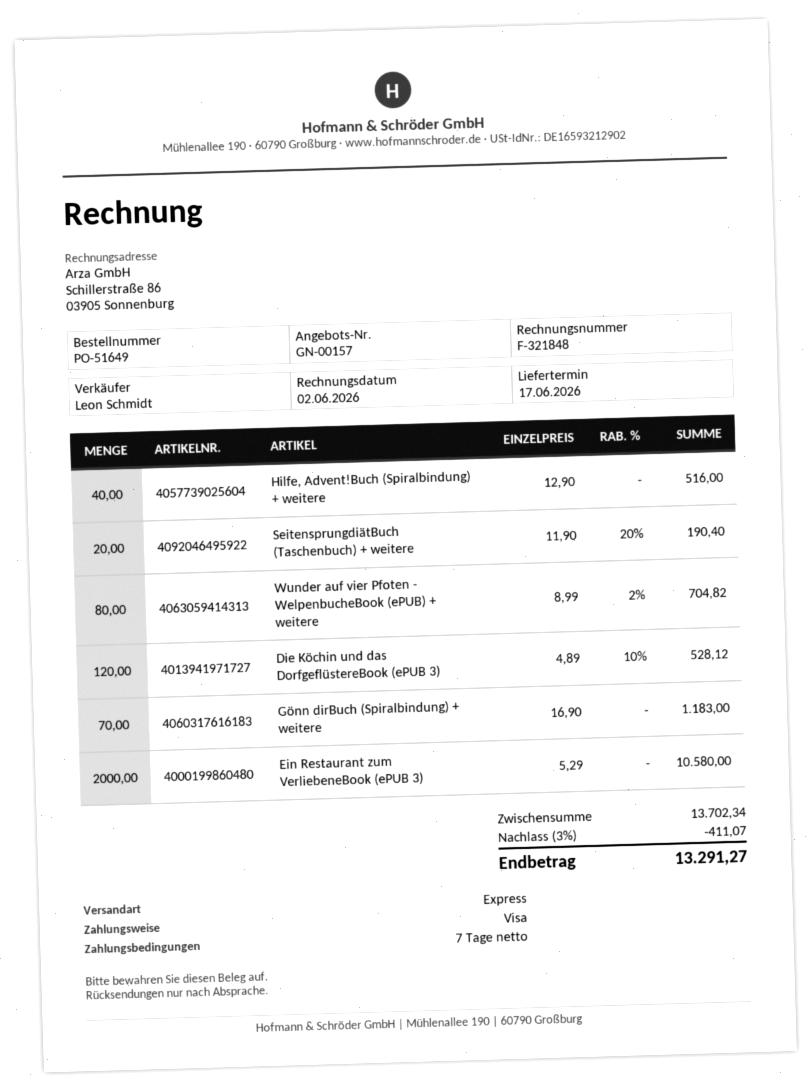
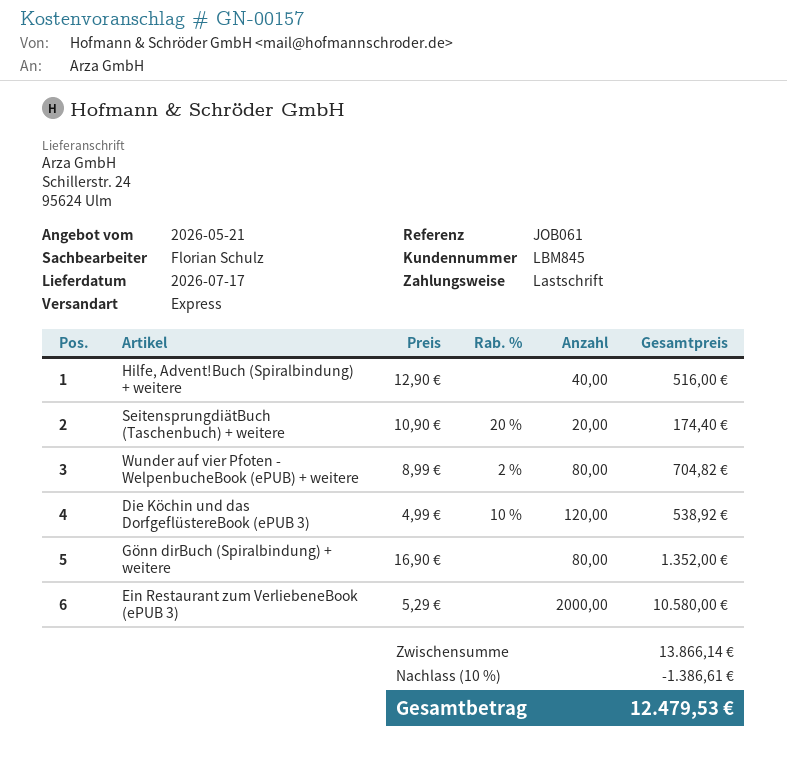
delivery date: 2026-06-17 -> 2026-07-17
sales rep: Leon Schmidt -> Florian Schulz
payment method: Visa -> direct debit
SeitensprungdiätBuch (Taschenbuch) + weitere: 20 x 11.90 - 20% = 190.40 -> 20 x 10.90 - 20% = 174.40
Die Köchin und das DorfgeflüstereBook (ePUB 3): 120 x 4.89 - 10% = 528.12 -> 120 x 4.99 - 10% = 538.92
Gönn dirBuch (Spiralbindung) + weitere: 70 x 16.90 = 1183.00 -> 80 x 16.90 = 1352.00
subtotal: 13702.34 -> 13866.14
discount: 3% = 411.07 -> 10% = 1386.61
total: 13291.27 -> 12479.53

